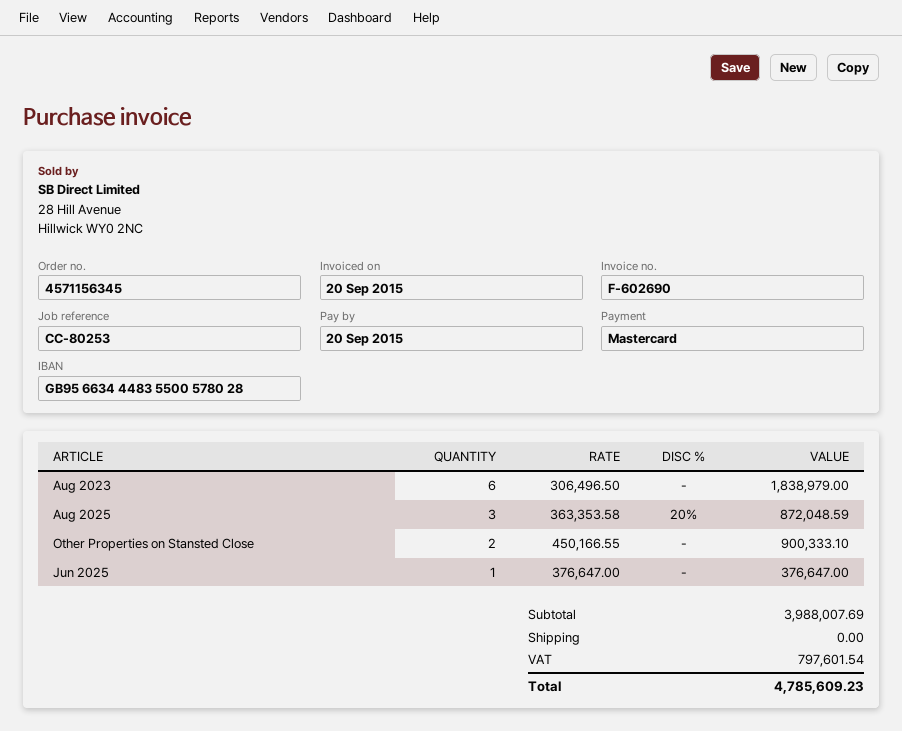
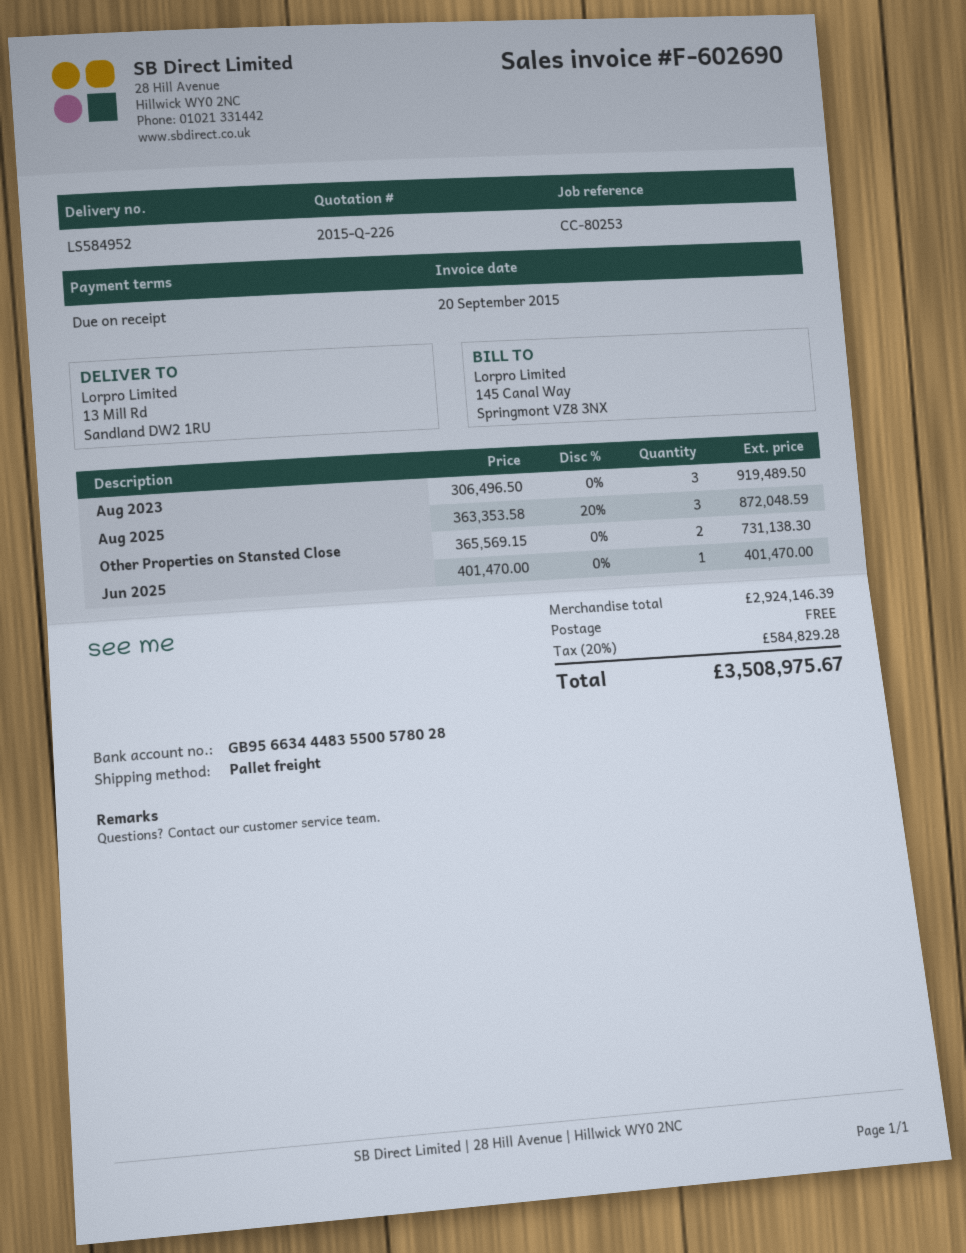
Aug 2023: 6 x 306496.50 = 1838979.00 -> 3 x 306496.50 = 919489.50
Other Properties on Stansted Close: 2 x 450166.55 = 900333.10 -> 2 x 365569.15 = 731138.30
Jun 2025: 1 x 376647.00 = 376647.00 -> 1 x 401470.00 = 401470.00
subtotal: 3988007.69 -> 2924146.39
tax: 797601.54 -> 584829.28
total: 4785609.23 -> 3508975.67

